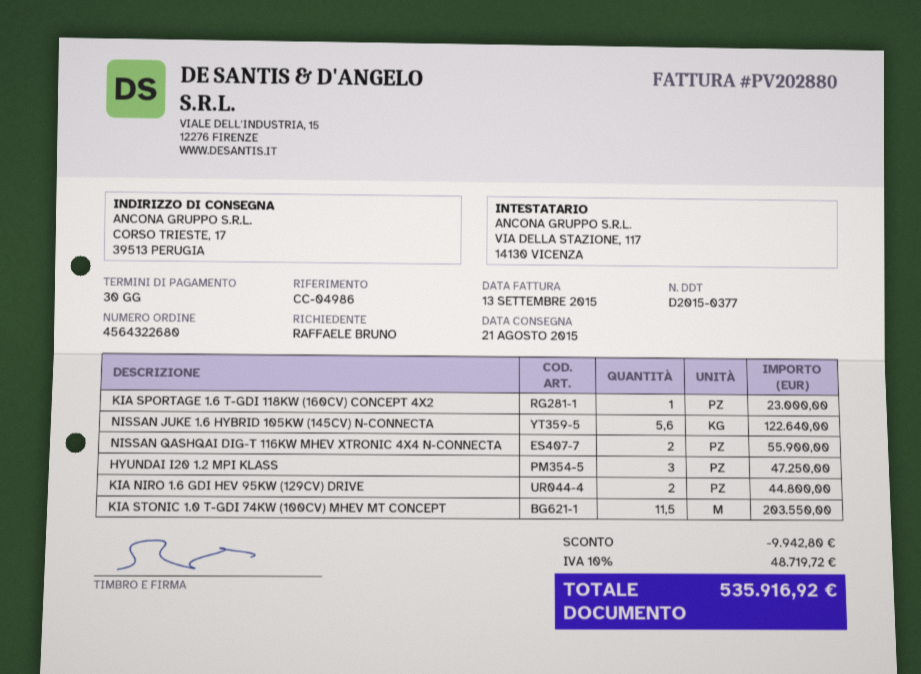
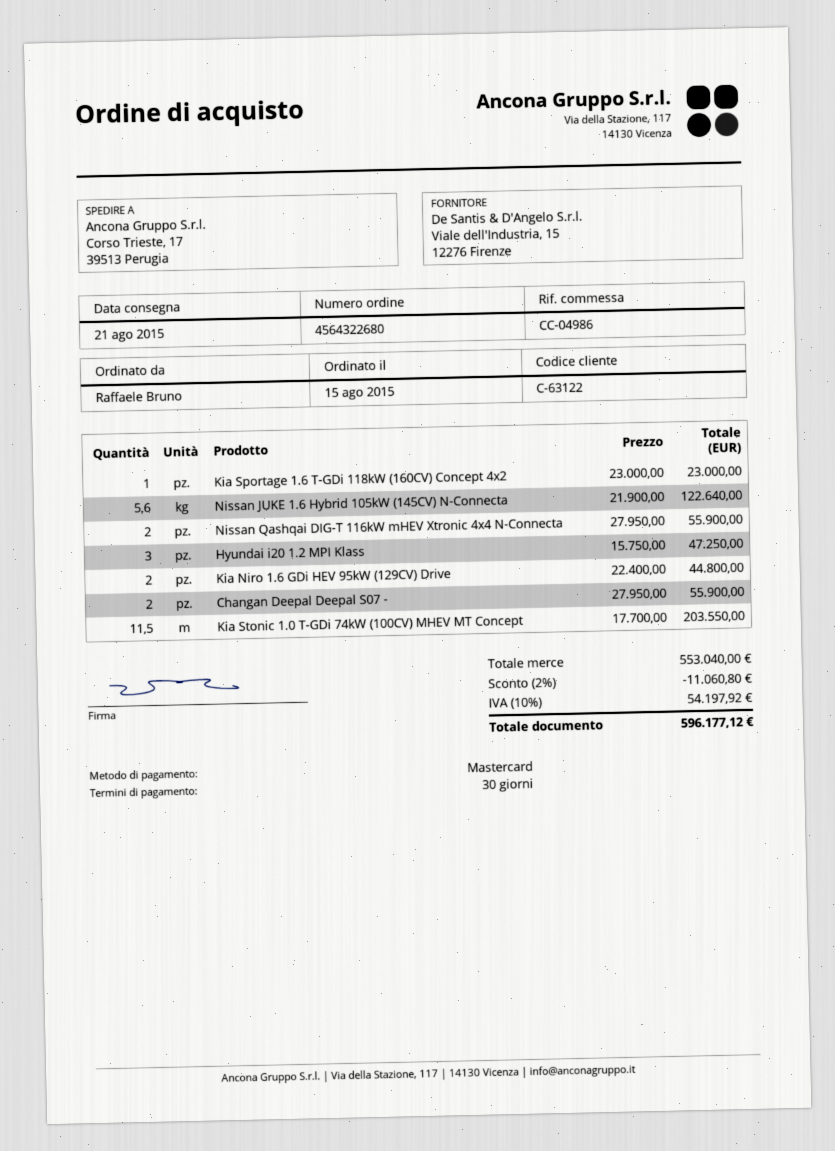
Changan Deepal Deepal S07 -: none -> 2 for 55900.00
discount: 9942.80 -> 11060.80
tax: 10% = 48719.72 -> 10% = 54197.92
total: 535916.92 -> 596177.12

